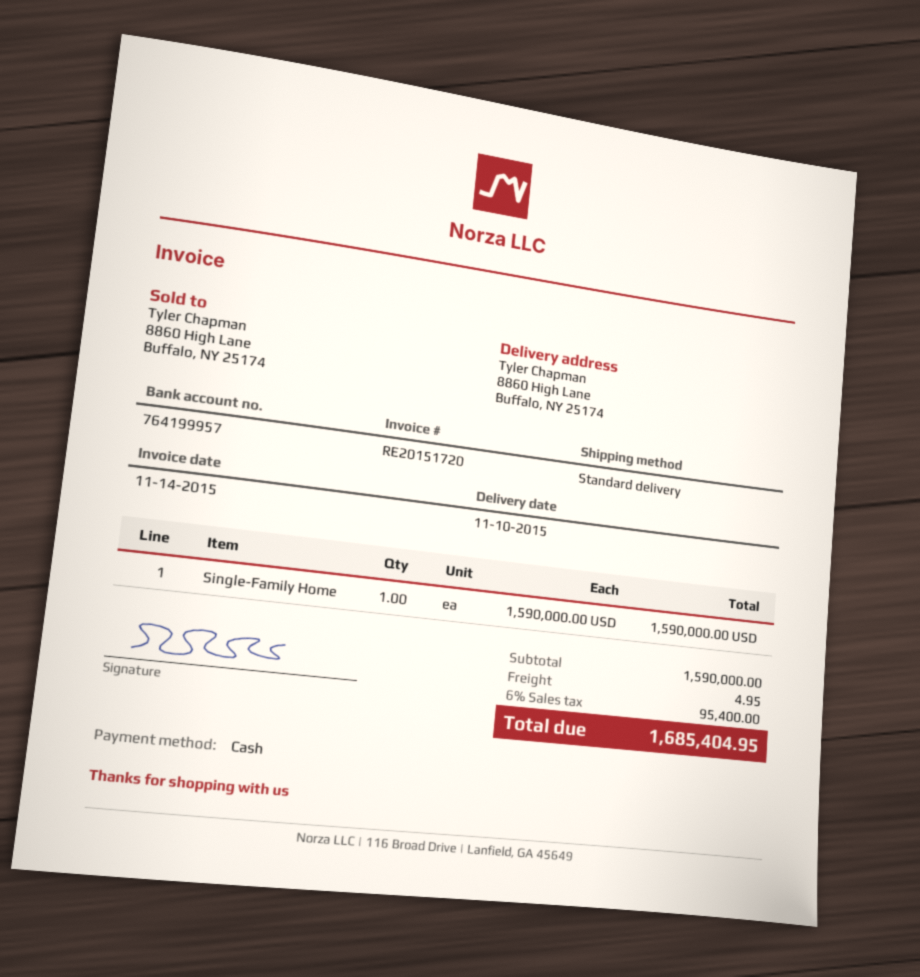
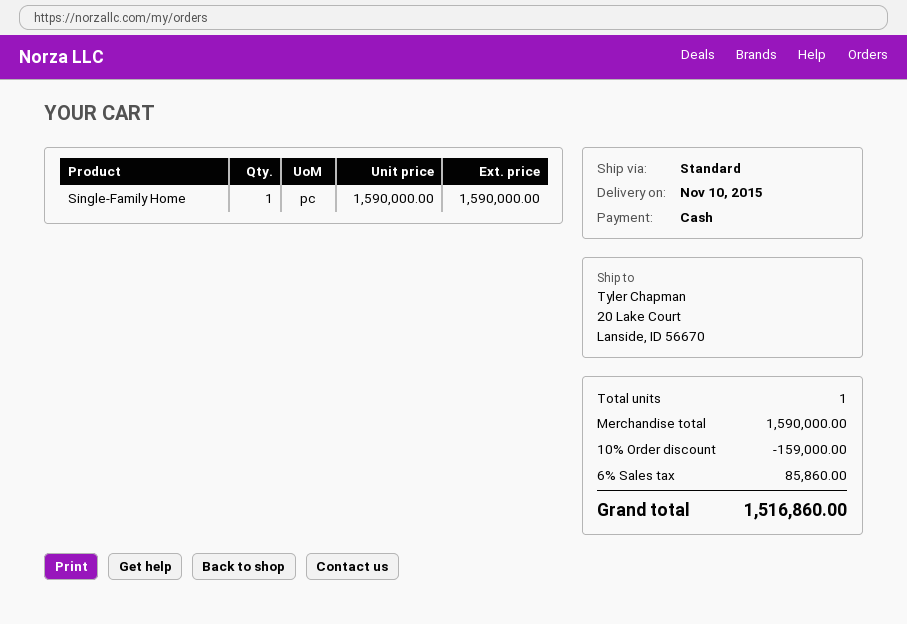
ship to: 8860 High Lane, Buffalo, NY 25174 -> 20 Lake Court, Lanside, ID 56670
discount: none -> 10% = 159000.00
shipping: 4.95 -> none
tax: 6% = 95400.00 -> 6% = 85860.00
total: 1685404.95 -> 1516860.00

